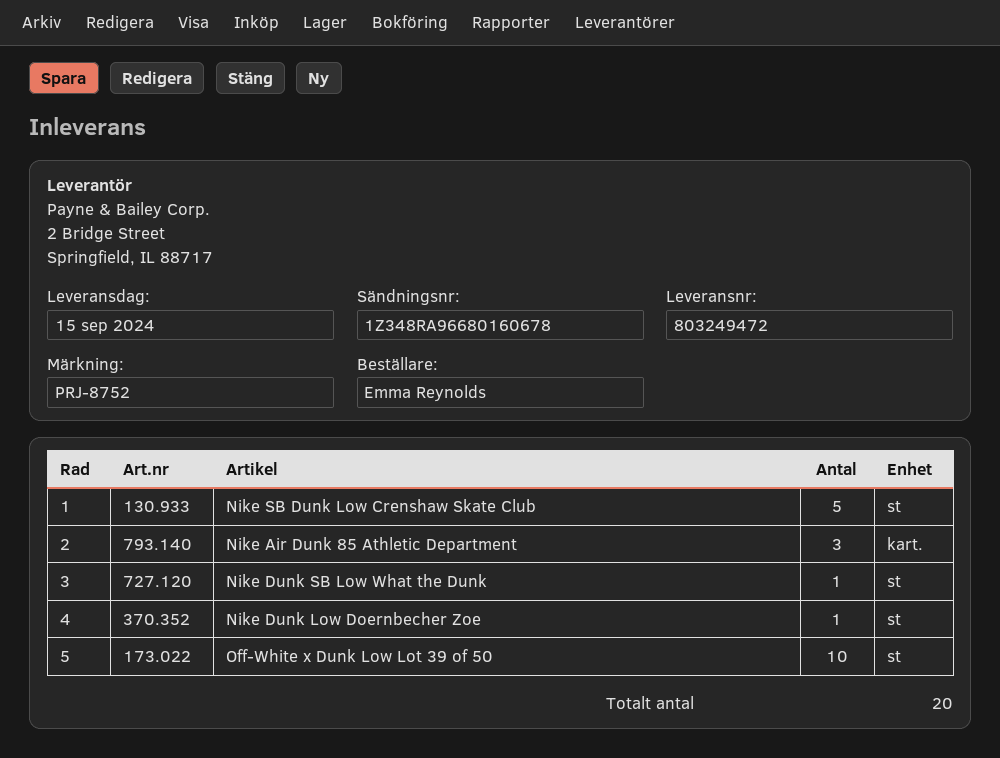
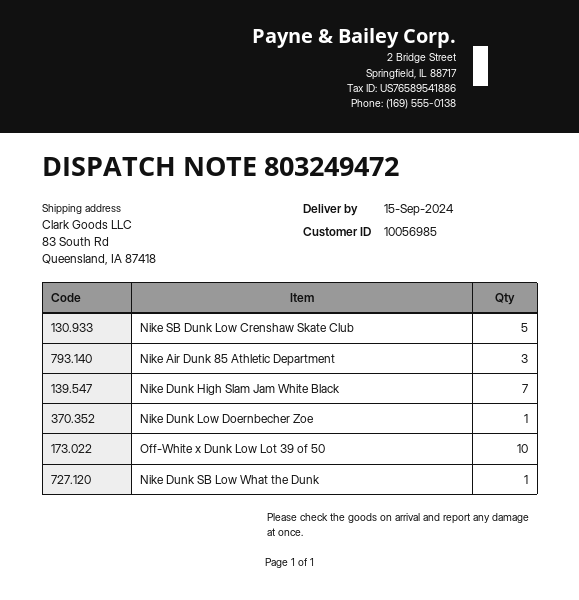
Nike Dunk High Slam Jam White Black: none -> 7

